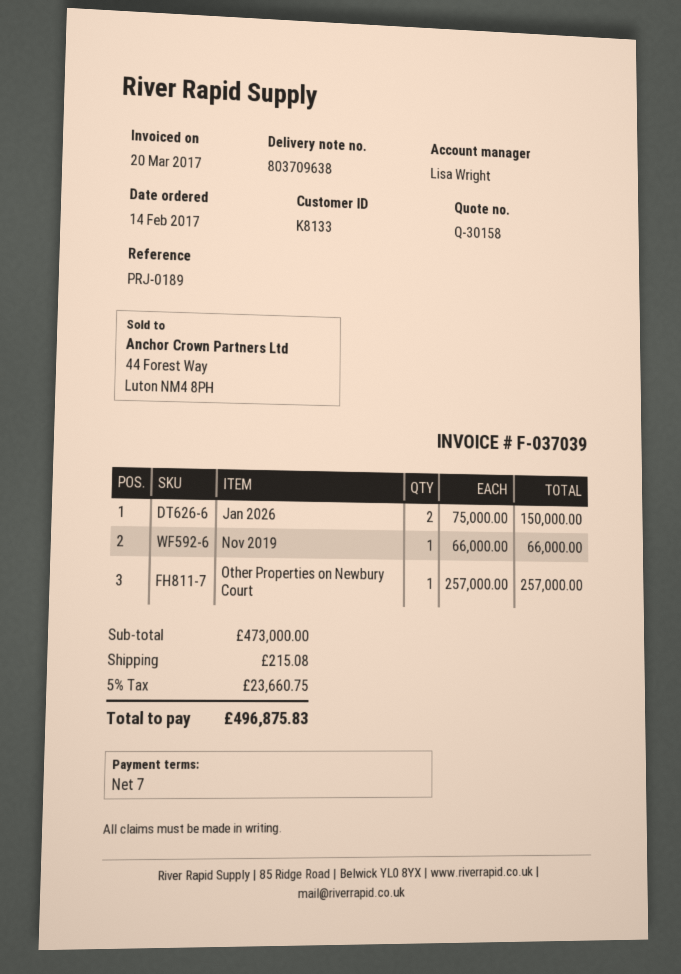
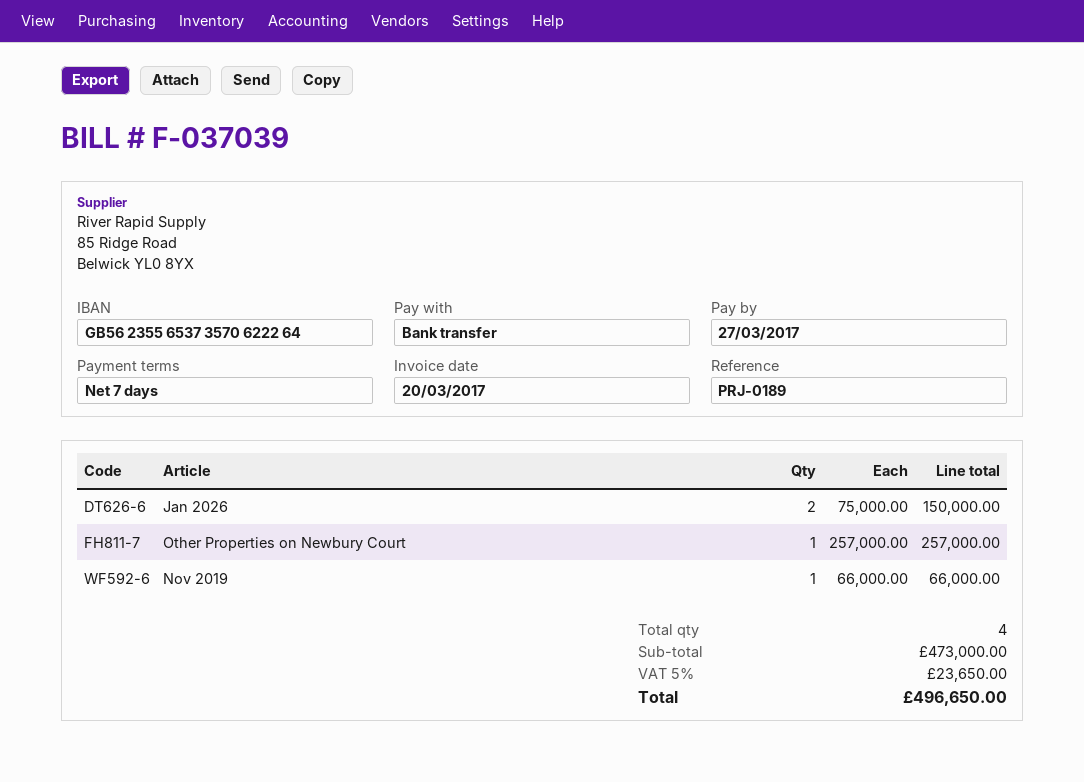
shipping: 215.08 -> none
tax: 5% = 23660.75 -> 5% = 23650.00
total: 496875.83 -> 496650.00

